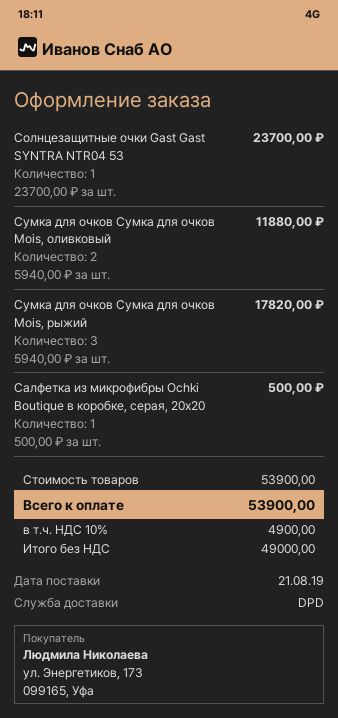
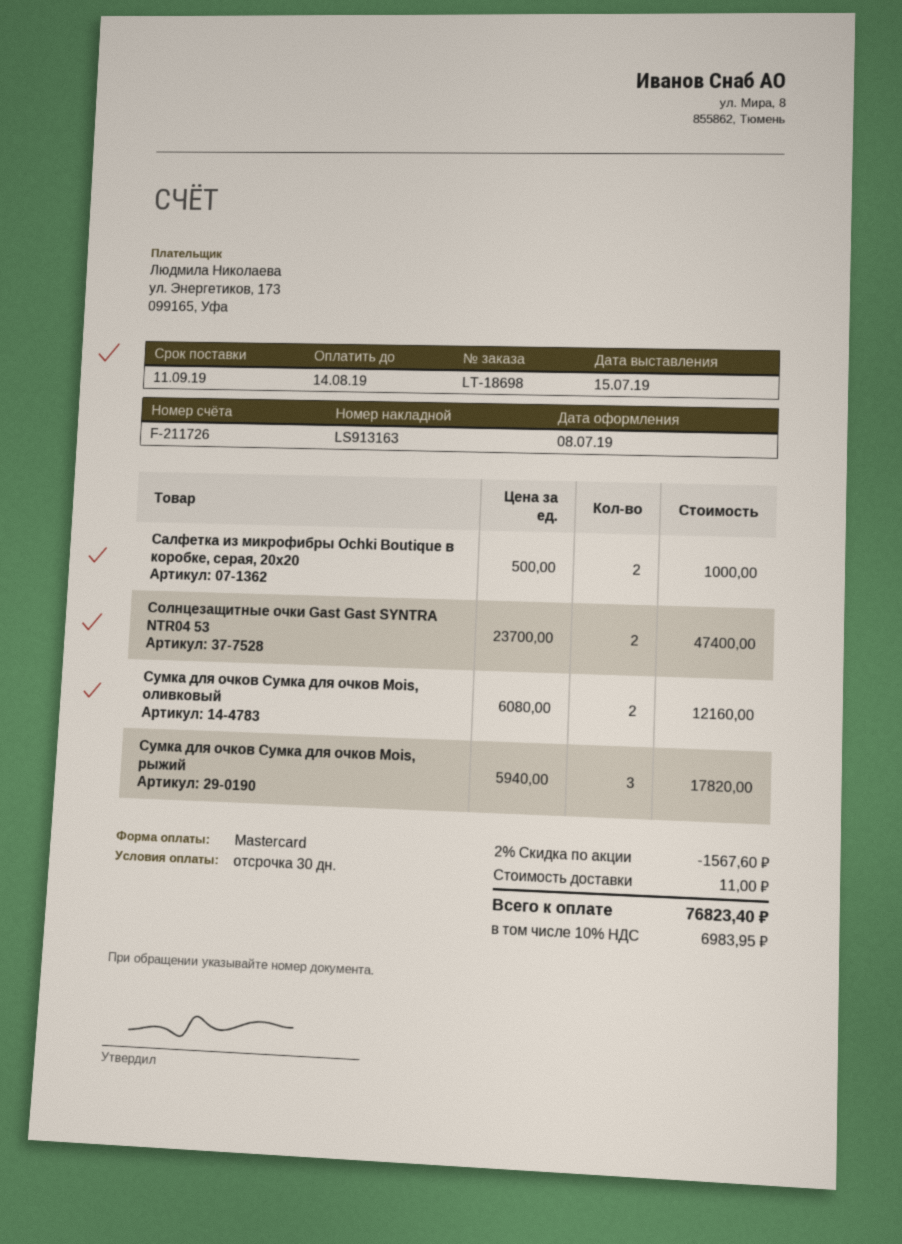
delivery date: 2019-08-21 -> 2019-09-11
Солнцезащитные очки Gast Gast SYNTRA NTR04 53: 1 x 23700.00 = 23700.00 -> 2 x 23700.00 = 47400.00
Сумка для очков Сумка для очков Mois, оливковый: 2 x 5940.00 = 11880.00 -> 2 x 6080.00 = 12160.00
Салфетка из микрофибры Ochki Boutique в коробке, серая, 20х20: 1 x 500.00 = 500.00 -> 2 x 500.00 = 1000.00
discount: none -> 2% = 1567.60
shipping: none -> 11.00
tax: 10% = 4900.00 -> 10% = 6983.95
total: 53900.00 -> 76823.40

